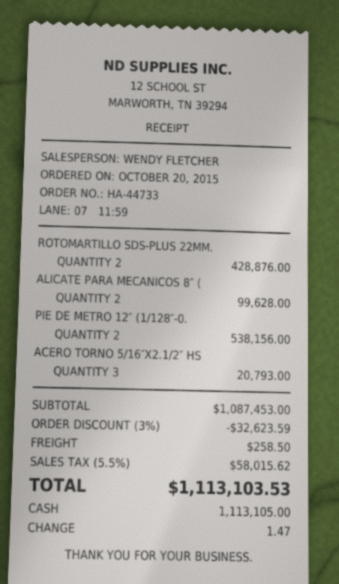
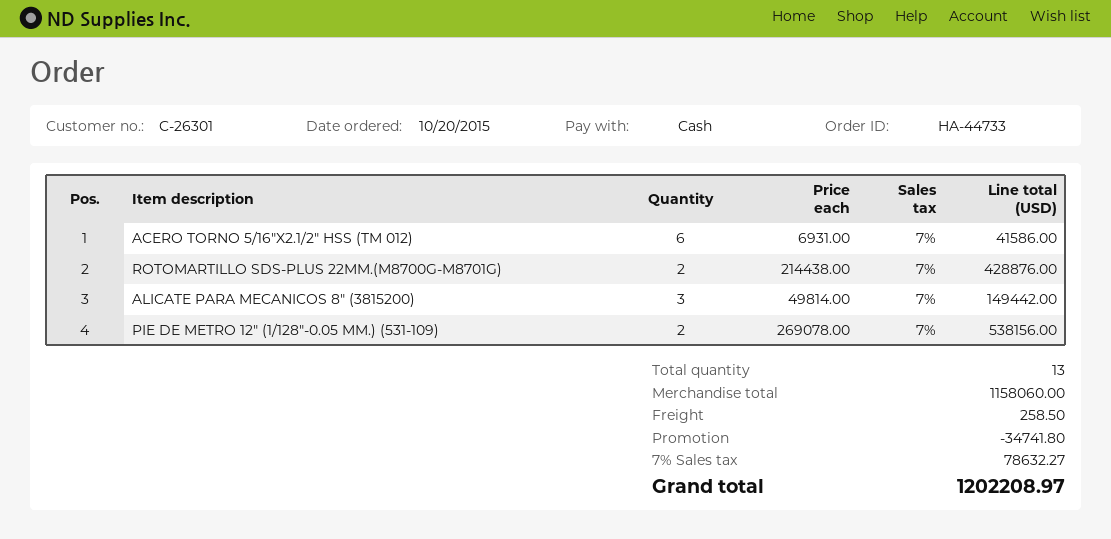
ALICATE PARA MECANICOS 8″ (: 2 for 99628.00 -> 3 for 149442.00
ACERO TORNO 5/16″X2.1/2″ HS: 3 for 20793.00 -> 6 for 41586.00
subtotal: 1087453.00 -> 1158060.00
discount: 32623.59 -> 34741.80
tax: 5.5% = 58015.62 -> 7% = 78632.27
total: 1113103.53 -> 1202208.97

